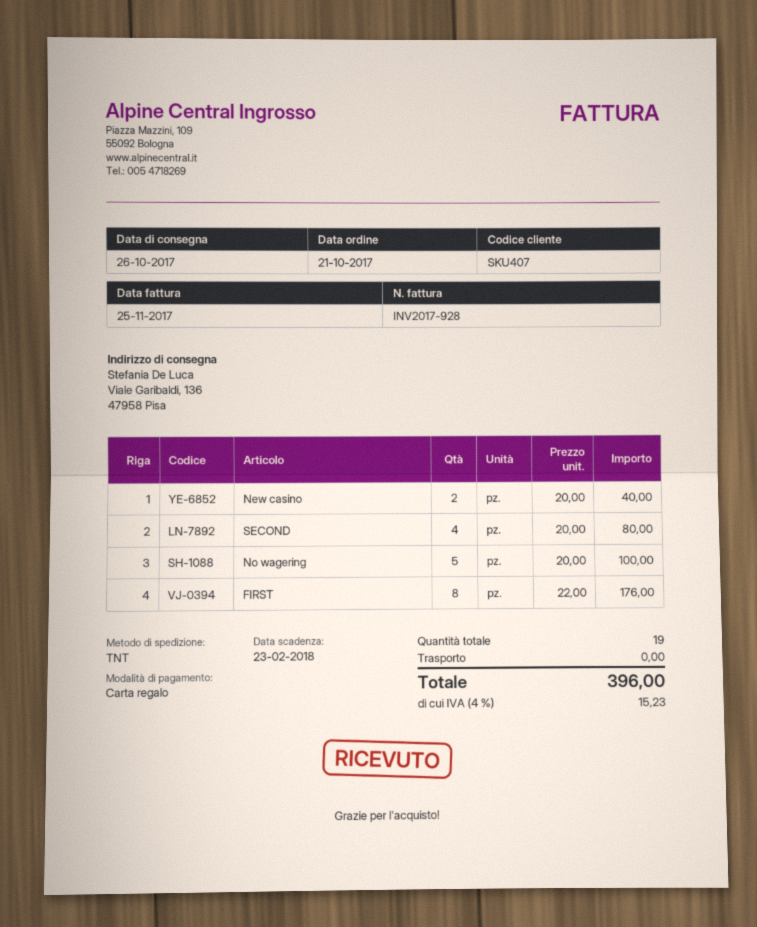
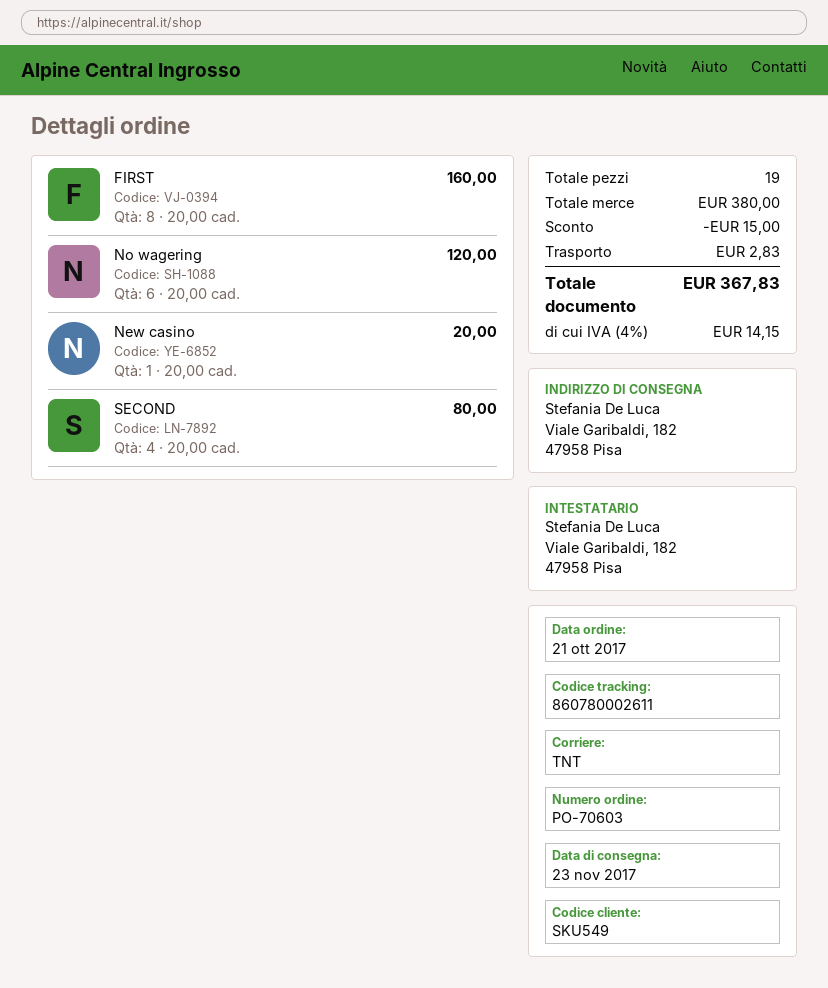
delivery date: 2017-10-26 -> 2017-11-23
customer number: SKU407 -> SKU549
ship to: Viale Garibaldi, 136, 47958 Pisa -> Viale Garibaldi, 182, 47958 Pisa
New casino: 2 x 20.00 = 40.00 -> 1 x 20.00 = 20.00
No wagering: 5 x 20.00 = 100.00 -> 6 x 20.00 = 120.00
FIRST: 8 x 22.00 = 176.00 -> 8 x 20.00 = 160.00
discount: none -> 15.00
shipping: 0.00 -> 2.83
tax: 4% = 15.23 -> 4% = 14.15
total: 396.00 -> 367.83

